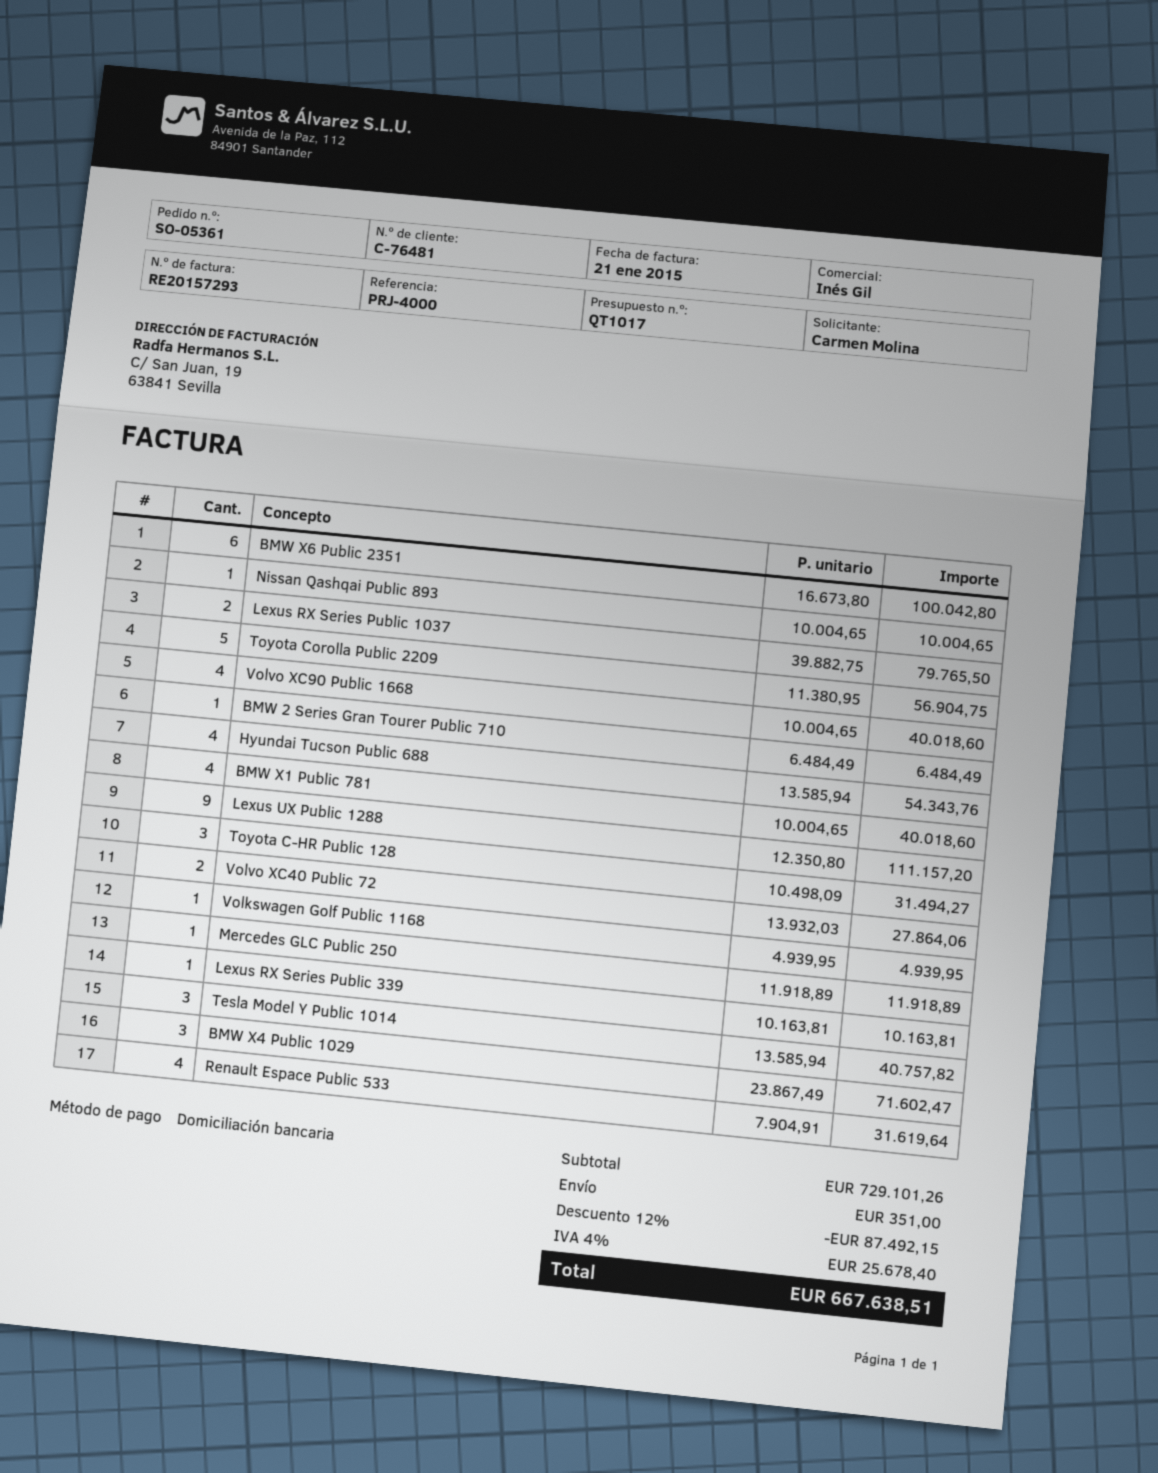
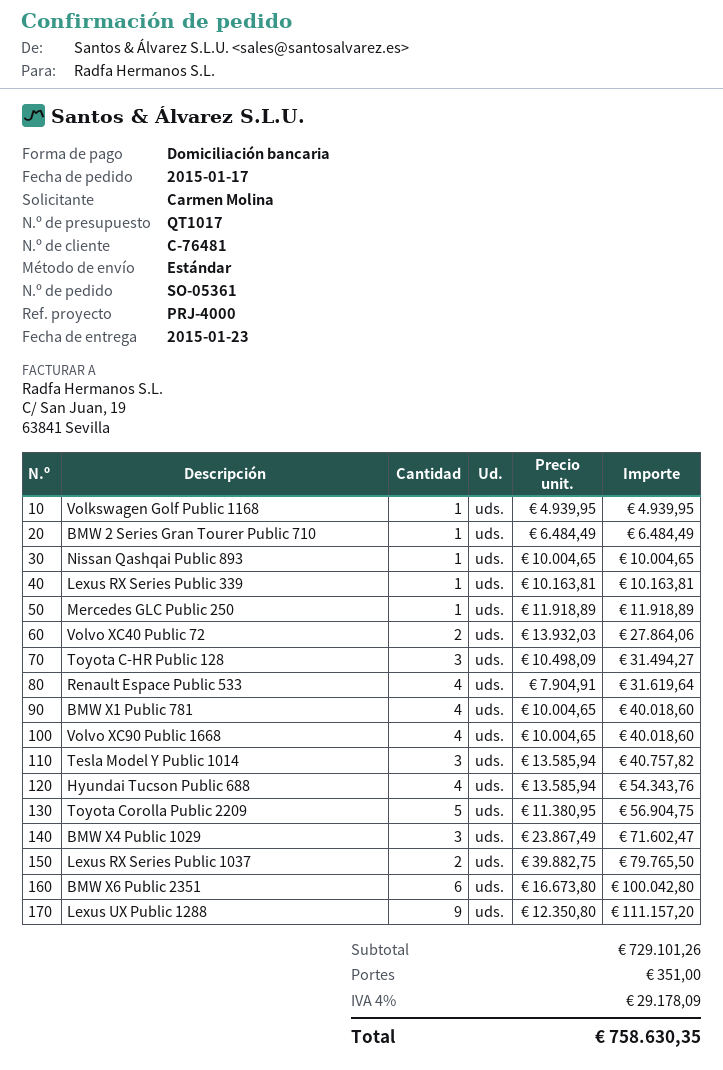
discount: 12% = 87492.15 -> none
tax: 4% = 25678.40 -> 4% = 29178.09
total: 667638.51 -> 758630.35

